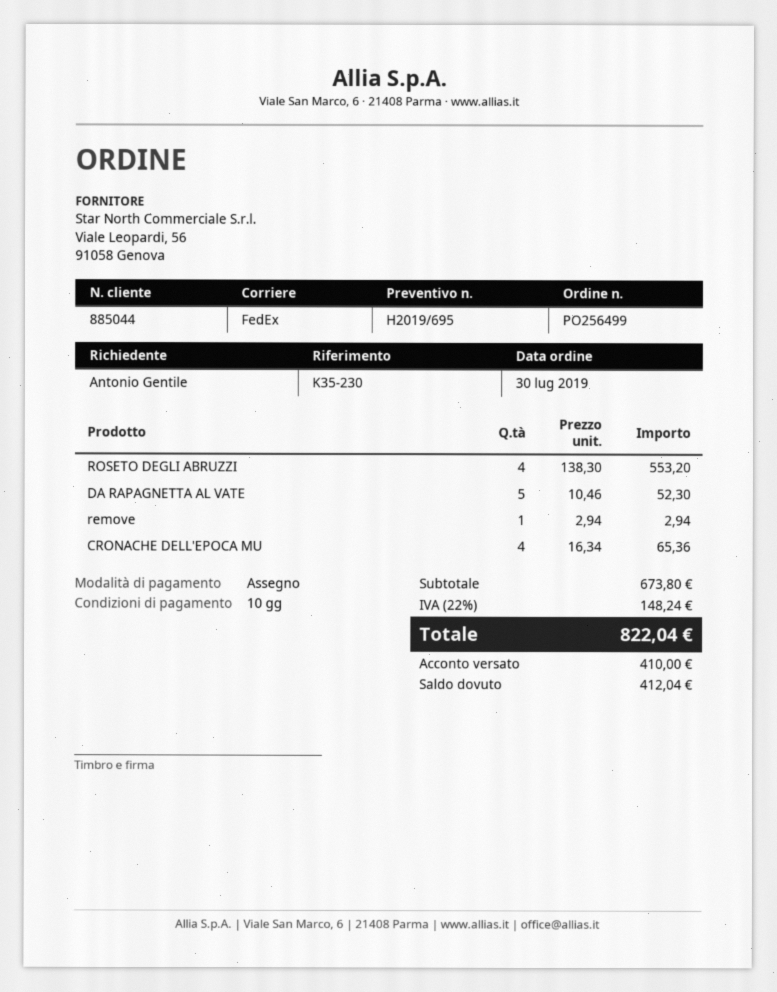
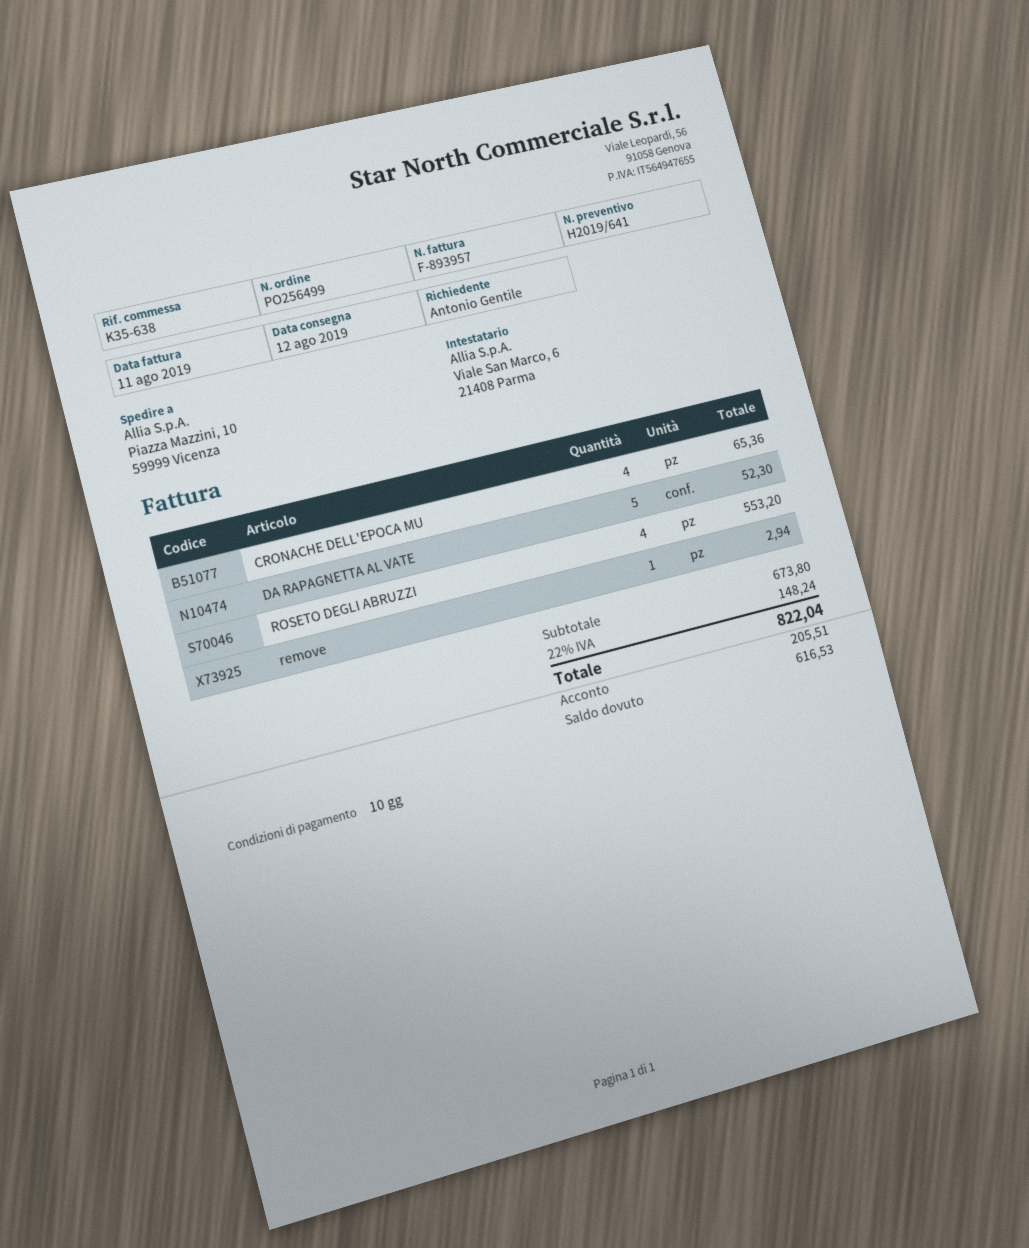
quote number: H2019/695 -> H2019/641
reference: K35-230 -> K35-638
deposit: 410.00 -> 205.51
balance: 412.04 -> 616.53

